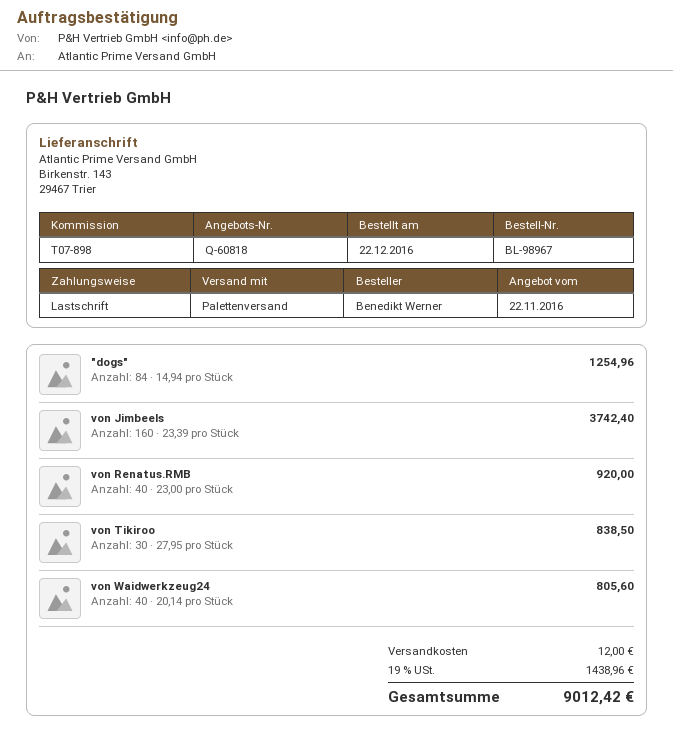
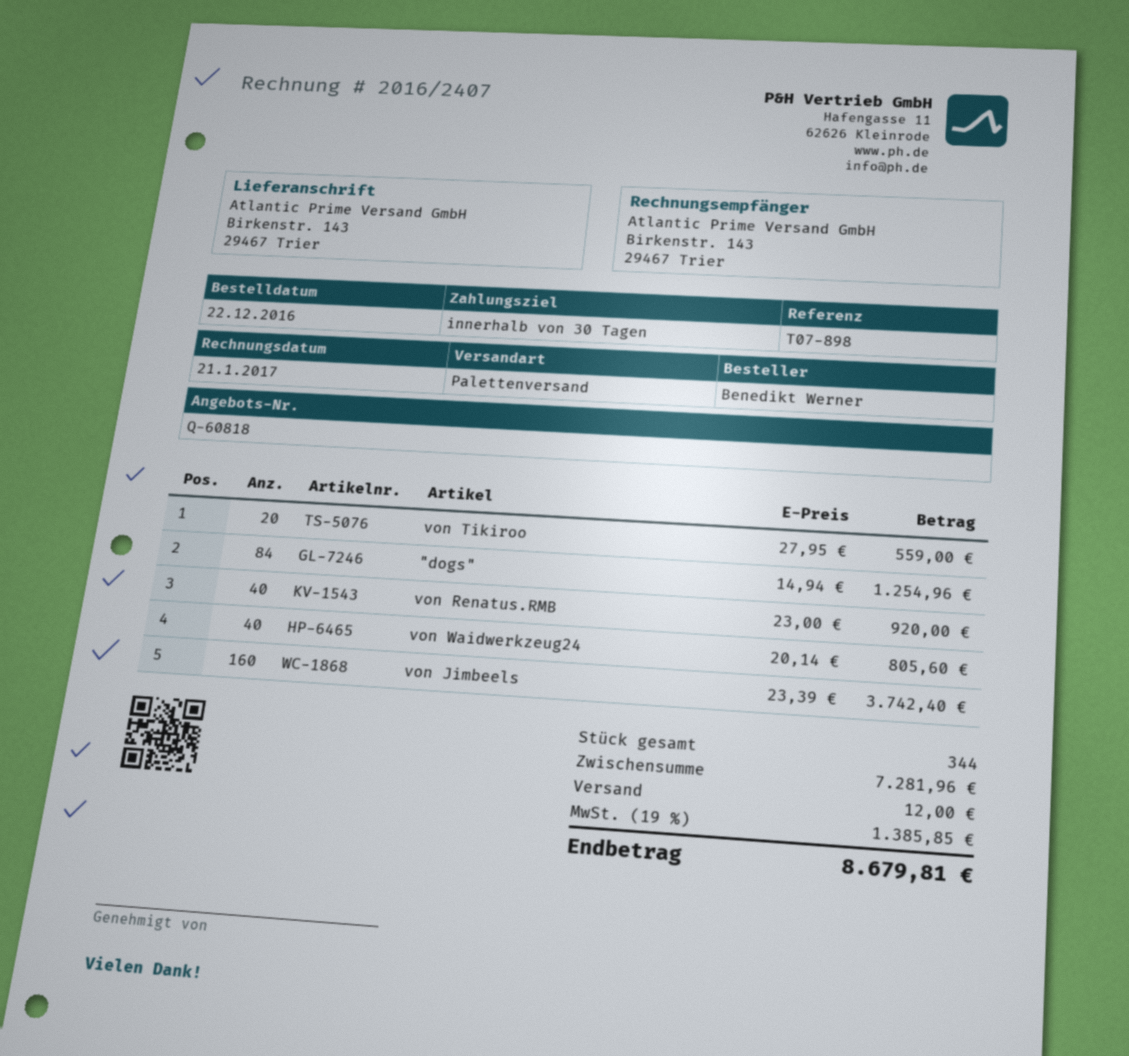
von Tikiroo: 30 x 27.95 = 838.50 -> 20 x 27.95 = 559.00
tax: 19% = 1438.96 -> 19% = 1385.85
total: 9012.42 -> 8679.81

